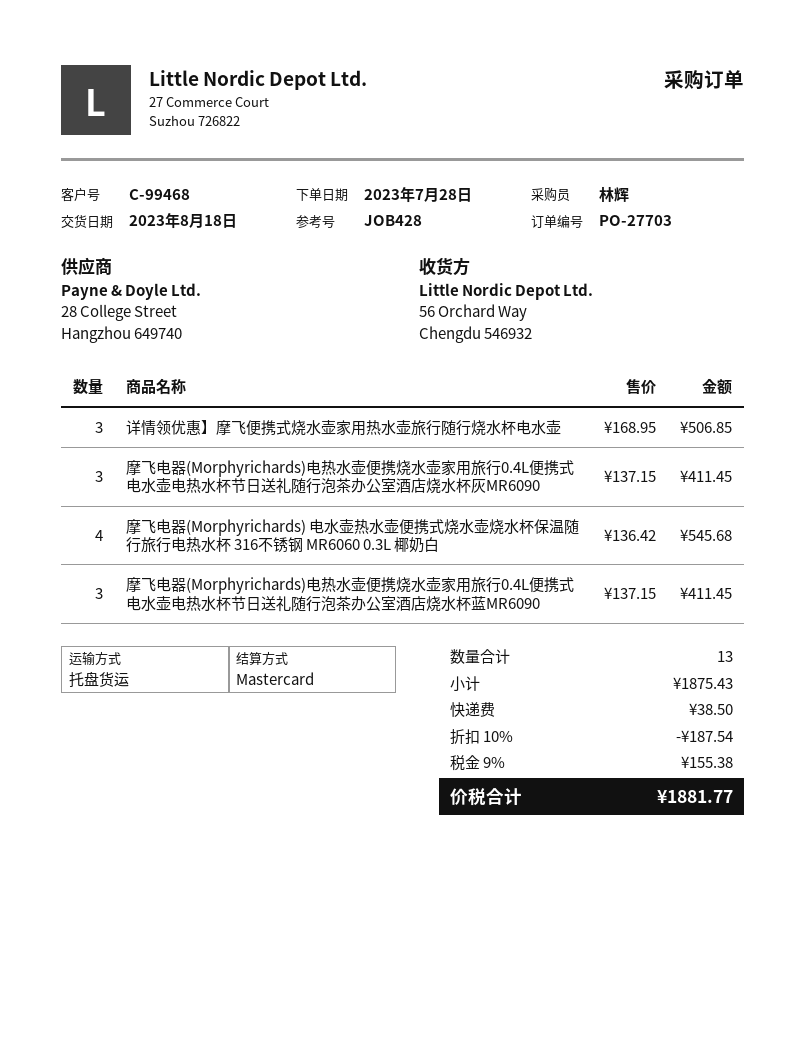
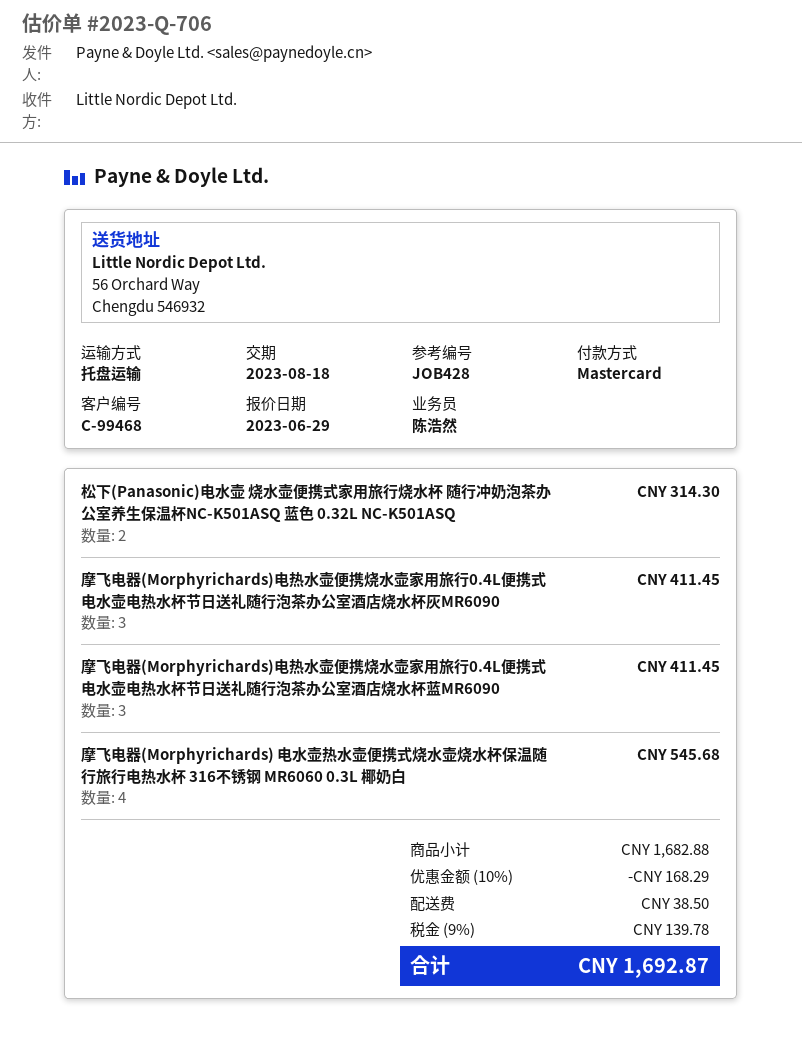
详情领优惠】摩飞便携式烧水壶家用热水壶旅行随行烧水杯电水壶: 3 for 506.85 -> none
松下(Panasonic)电水壶 烧水壶便携式家用旅行烧水杯 随行冲奶泡茶办公室养生保温杯NC-K501ASQ 蓝色 0.32L NC-K501ASQ: none -> 2 for 314.30
subtotal: 1875.43 -> 1682.88
discount: 10% = 187.54 -> 10% = 168.29
tax: 9% = 155.38 -> 9% = 139.78
total: 1881.77 -> 1692.87

